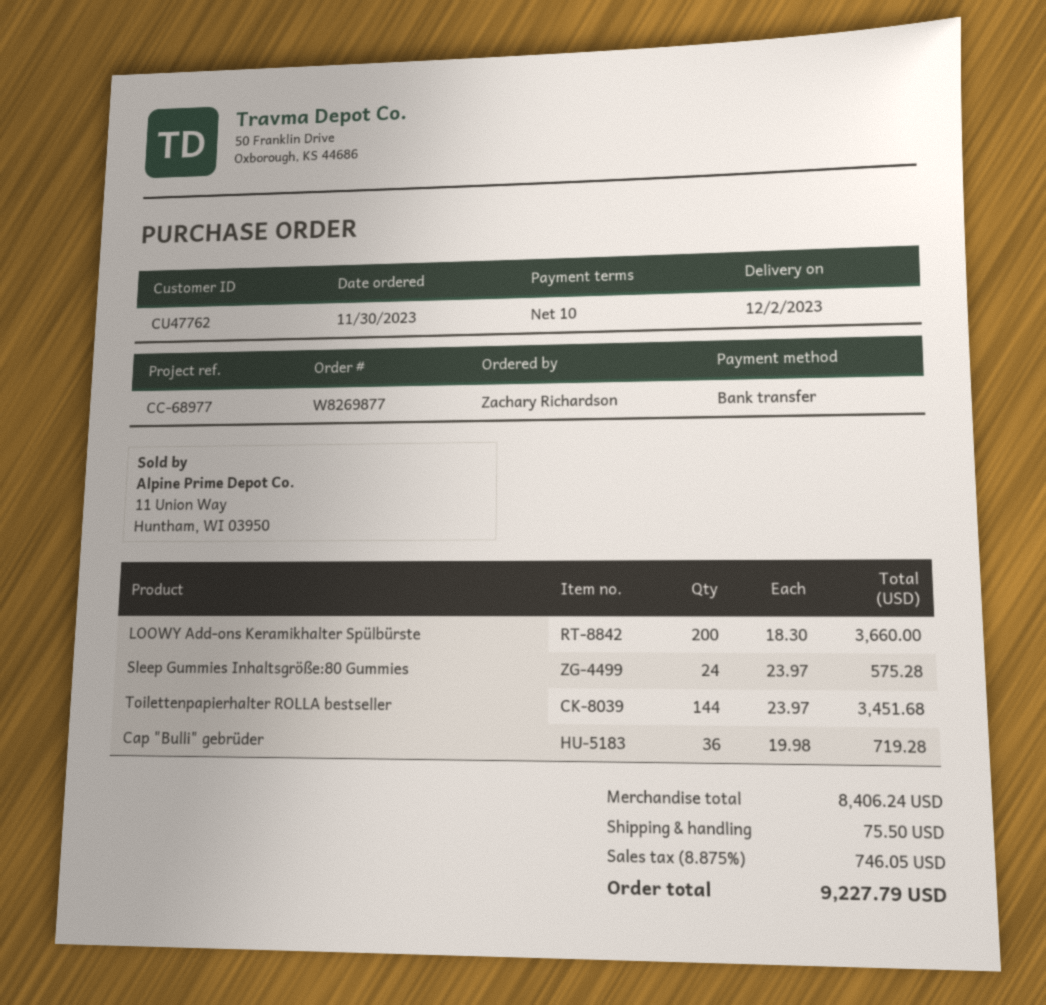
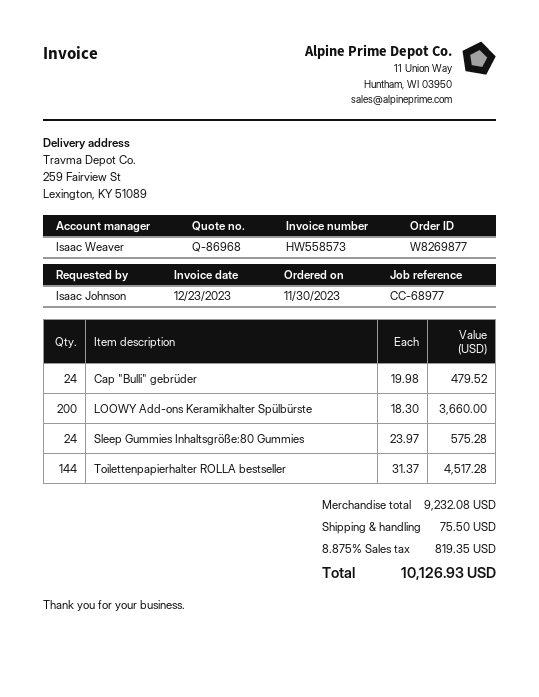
ordered by: Zachary Richardson -> Isaac Johnson
Toilettenpapierhalter ROLLA bestseller: 144 x 23.97 = 3451.68 -> 144 x 31.37 = 4517.28
Cap "Bulli" gebrüder: 36 x 19.98 = 719.28 -> 24 x 19.98 = 479.52
subtotal: 8406.24 -> 9232.08
tax: 8.875% = 746.05 -> 8.875% = 819.35
total: 9227.79 -> 10126.93

